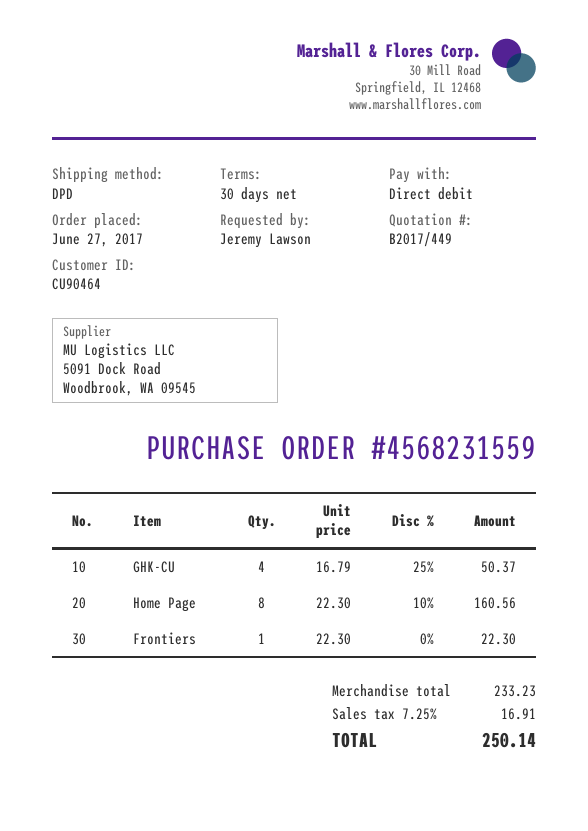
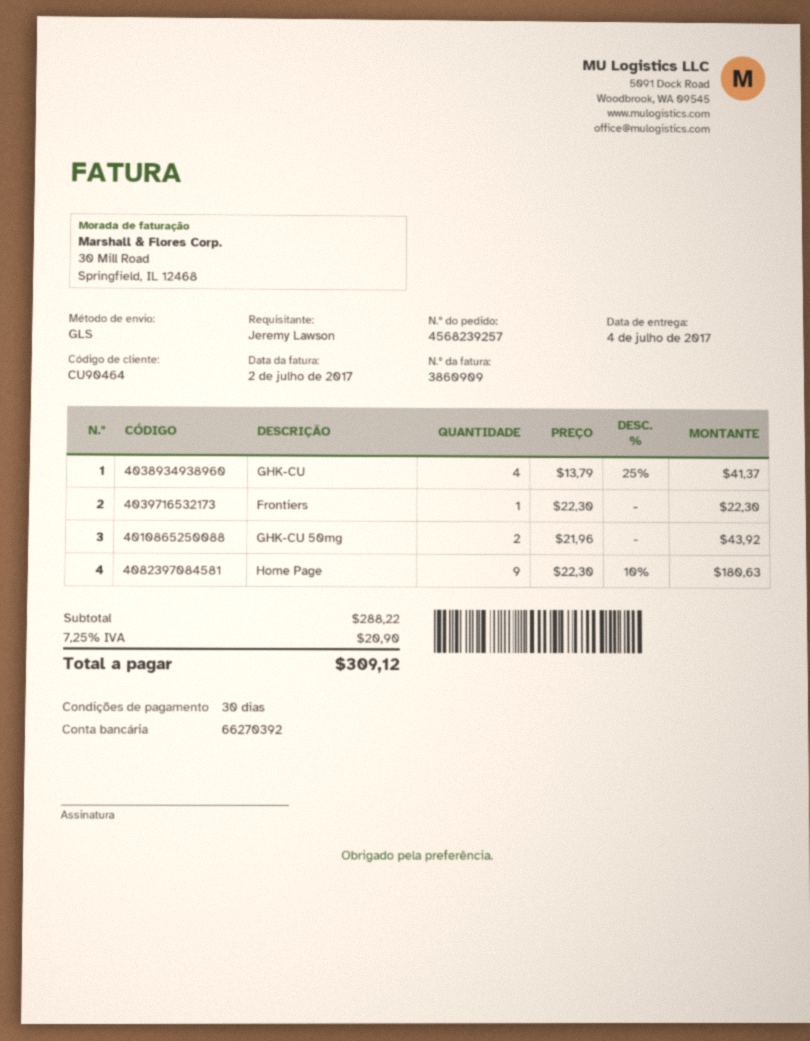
order number: 4568231559 -> 4568239257
shipping method: DPD -> GLS
GHK-CU: 4 x 16.79 - 25% = 50.37 -> 4 x 13.79 - 25% = 41.37
Home Page: 8 x 22.30 - 10% = 160.56 -> 9 x 22.30 - 10% = 180.63
GHK-CU 50mg: none -> 2 x 21.96 = 43.92
subtotal: 233.23 -> 288.22
tax: 7.25% = 16.91 -> 7.25% = 20.90
total: 250.14 -> 309.12

